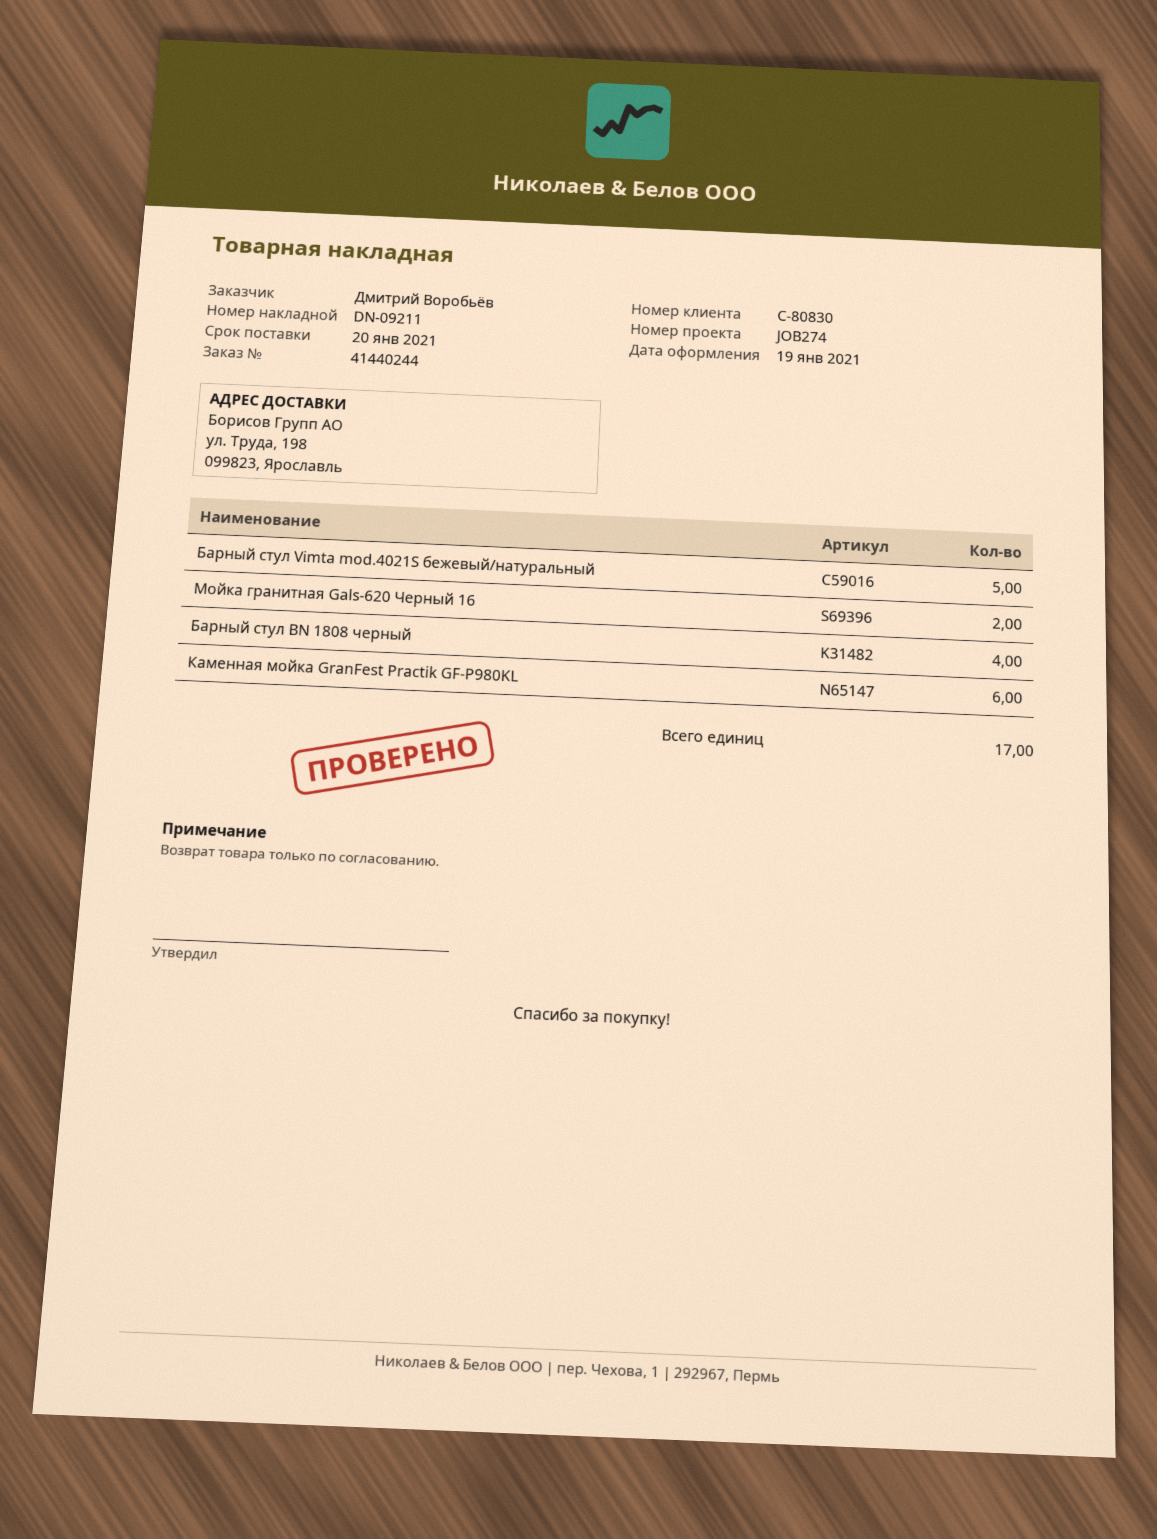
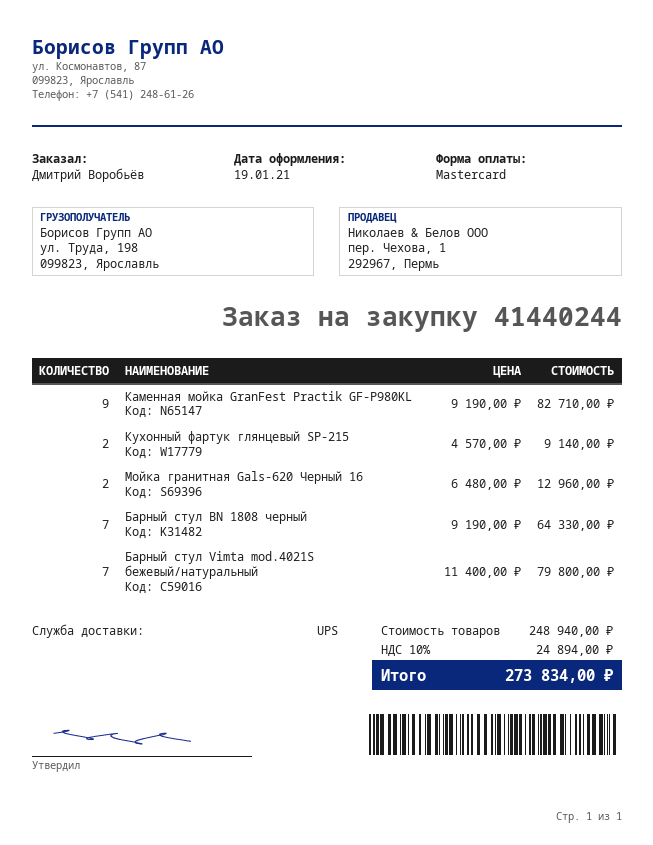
Барный стул Vimta mod.4021S бежевый/натуральный: 5 -> 7
Барный стул BN 1808 черный: 4 -> 7
Каменная мойка GranFest Practik GF-P980KL: 6 -> 9
Кухонный фартук глянцевый SP-215: none -> 2

